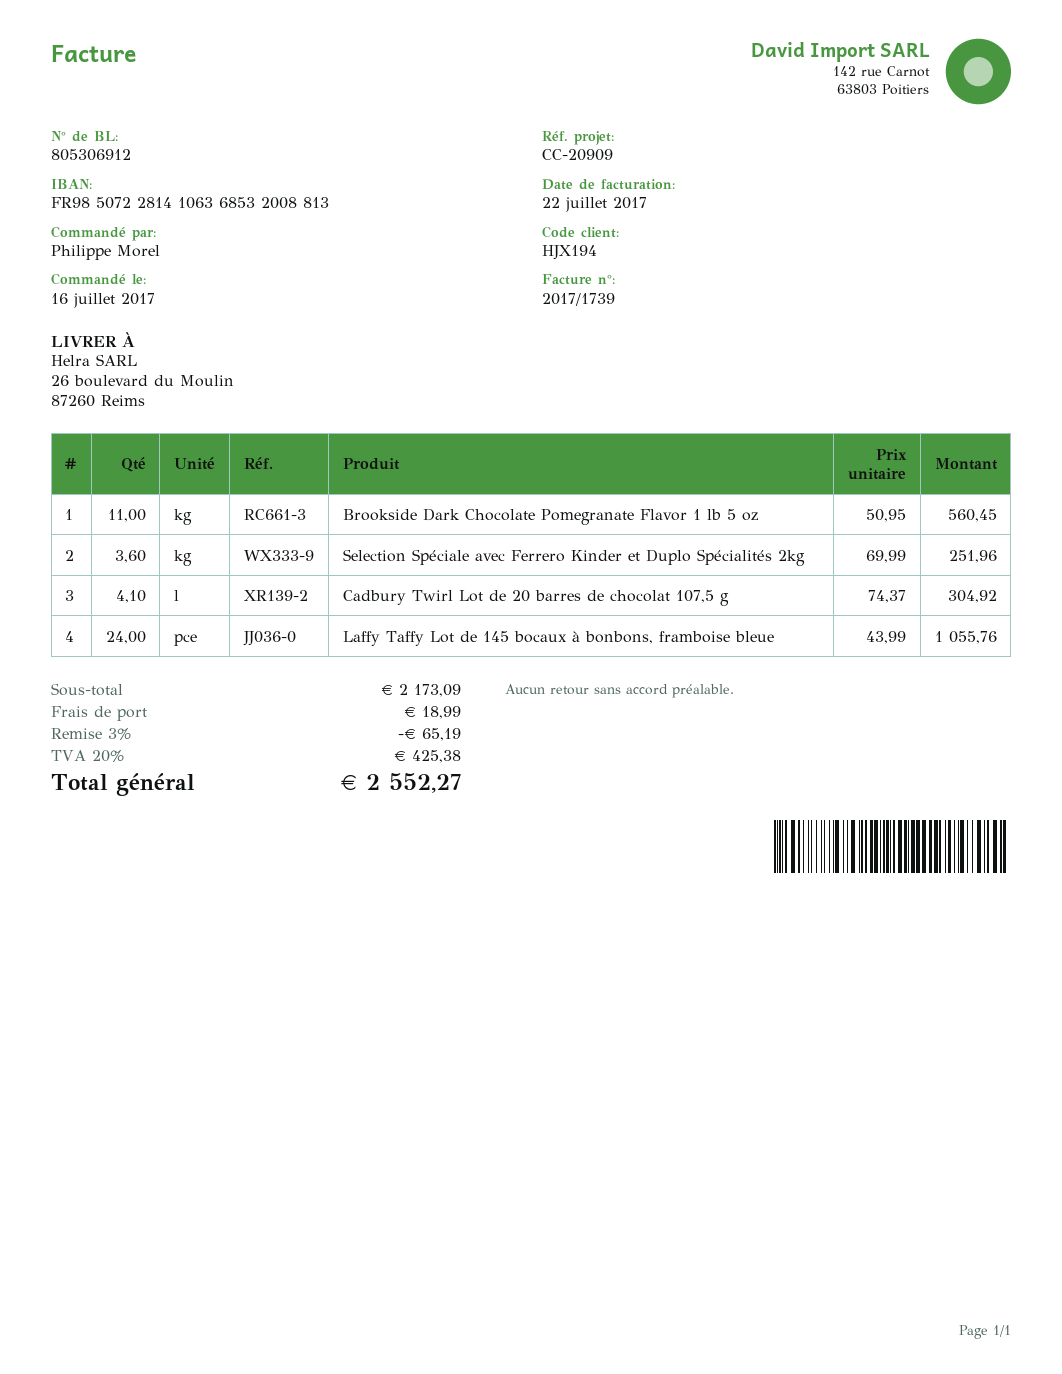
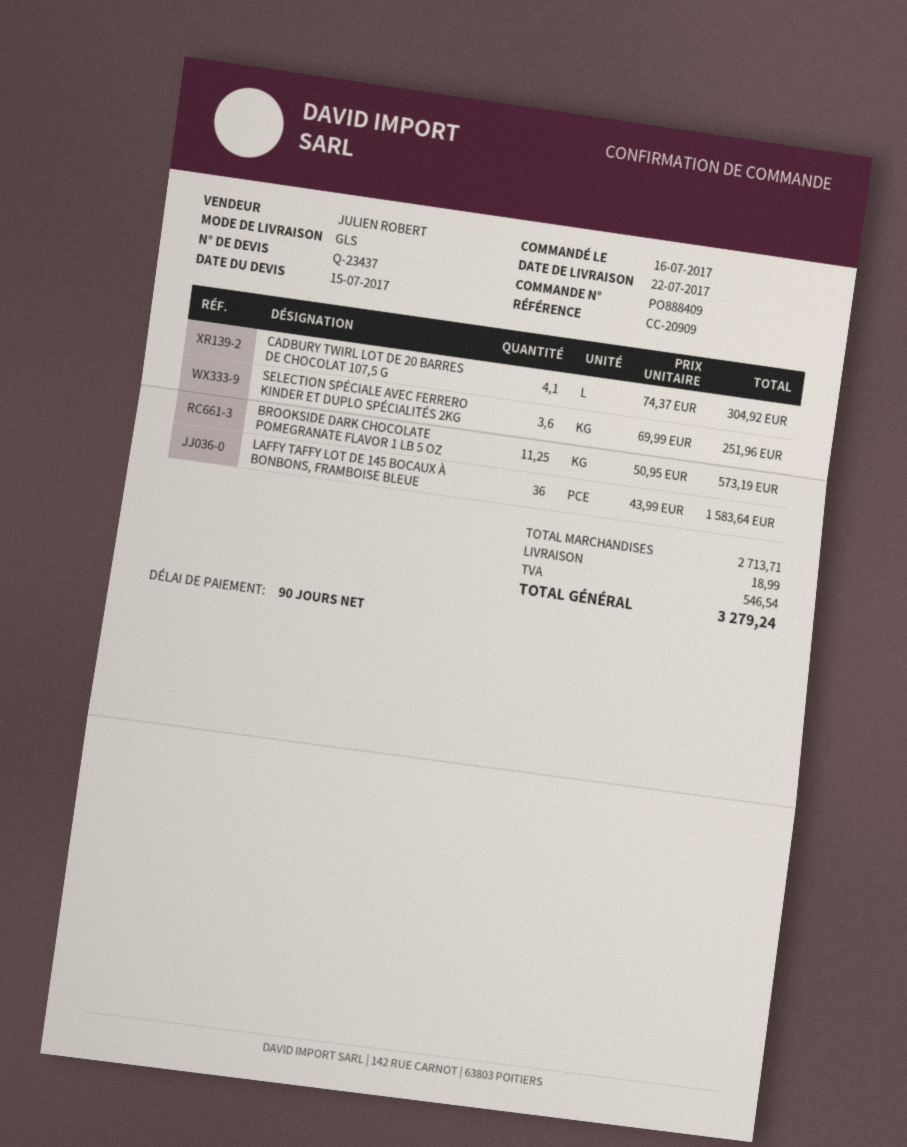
Brookside Dark Chocolate Pomegranate Flavor 1 lb 5 oz: 11 x 50.95 = 560.45 -> 11.25 x 50.95 = 573.19
Laffy Taffy Lot de 145 bocaux à bonbons, framboise bleue: 24 x 43.99 = 1055.76 -> 36 x 43.99 = 1583.64
subtotal: 2173.09 -> 2713.71
discount: 3% = 65.19 -> none
tax: 425.38 -> 546.54
total: 2552.27 -> 3279.24

